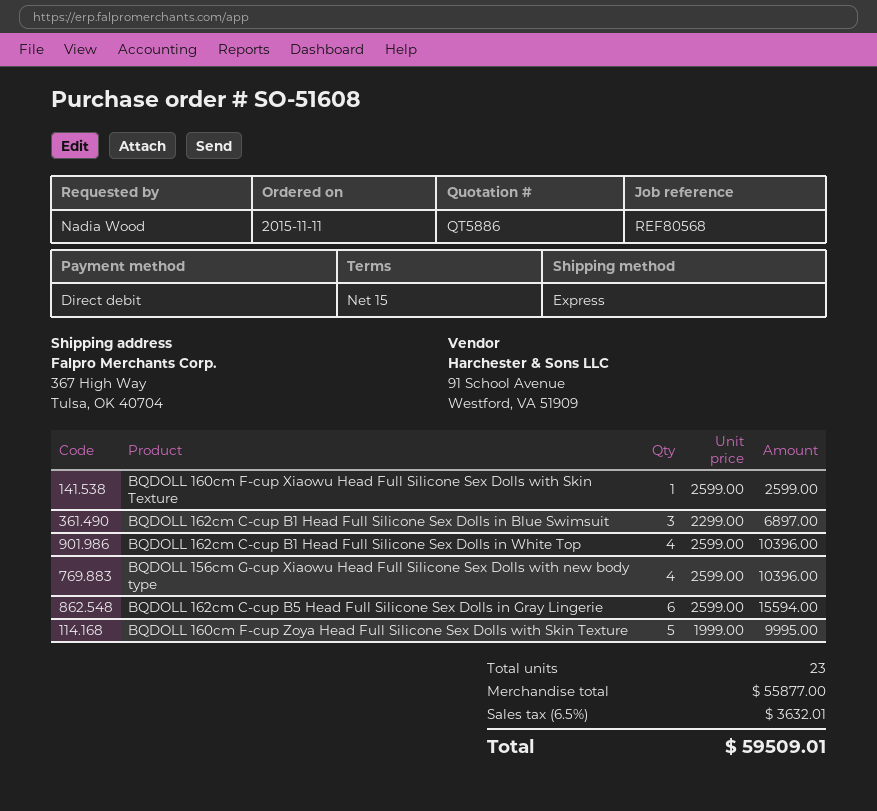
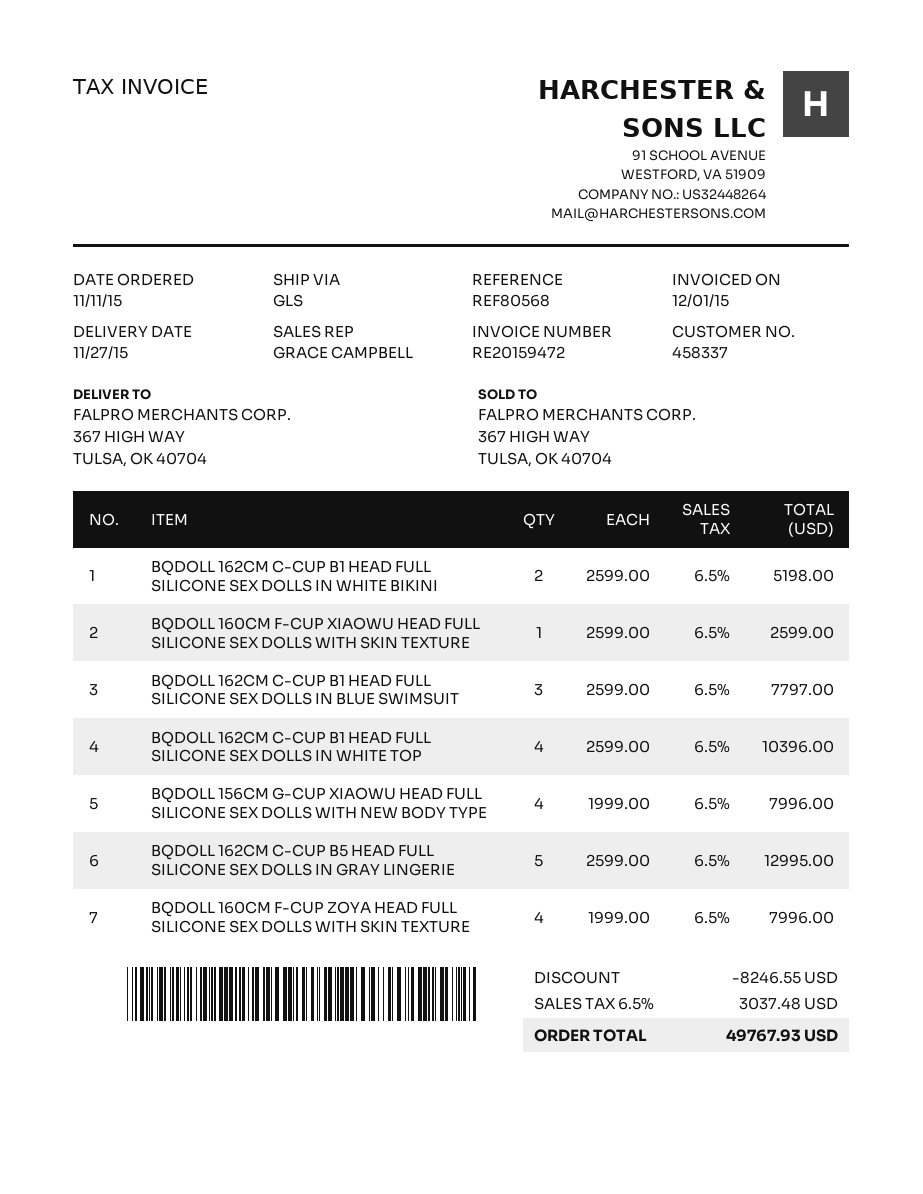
shipping method: express -> GLS
BQDOLL 162cm C-cup B1 Head Full Silicone Sex Dolls in Blue Swimsuit: 3 x 2299.00 = 6897.00 -> 3 x 2599.00 = 7797.00
BQDOLL 156cm G-cup Xiaowu Head Full Silicone Sex Dolls with new body type: 4 x 2599.00 = 10396.00 -> 4 x 1999.00 = 7996.00
BQDOLL 162cm C-cup B5 Head Full Silicone Sex Dolls in Gray Lingerie: 6 x 2599.00 = 15594.00 -> 5 x 2599.00 = 12995.00
BQDOLL 160cm F-cup Zoya Head Full Silicone Sex Dolls with Skin Texture: 5 x 1999.00 = 9995.00 -> 4 x 1999.00 = 7996.00
BQDOLL 162CM C-CUP B1 HEAD FULL SILICONE SEX DOLLS IN WHITE BIKINI: none -> 2 x 2599.00 = 5198.00
discount: none -> 8246.55
tax: 6.5% = 3632.01 -> 6.5% = 3037.48
total: 59509.01 -> 49767.93

